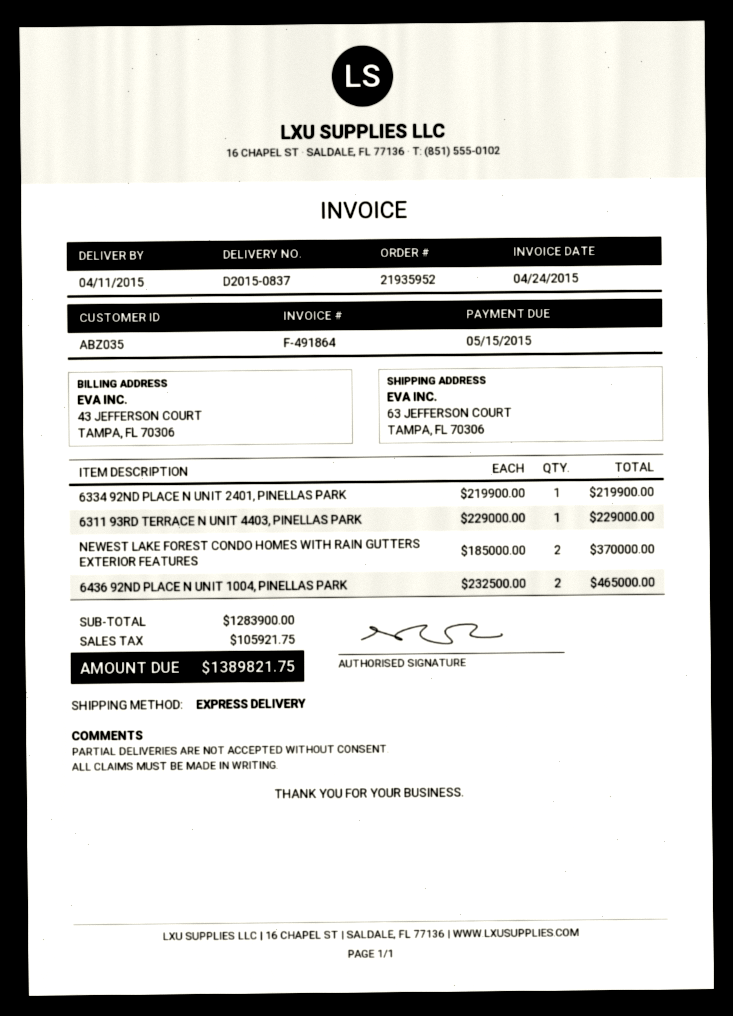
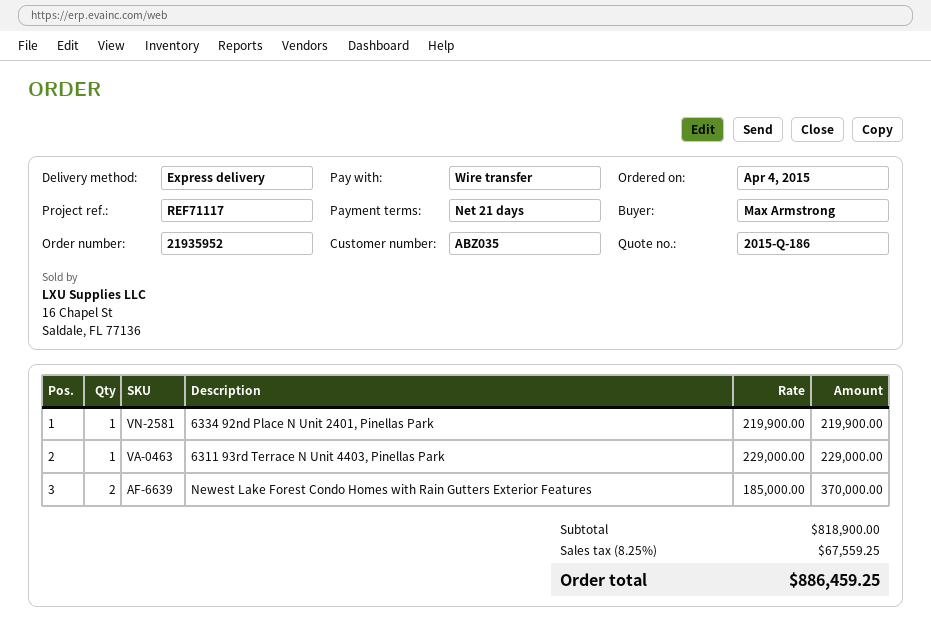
6436 92ND PLACE N UNIT 1004, PINELLAS PARK: 2 x 232500.00 = 465000.00 -> none
subtotal: 1283900.00 -> 818900.00
tax: 105921.75 -> 67559.25
total: 1389821.75 -> 886459.25

